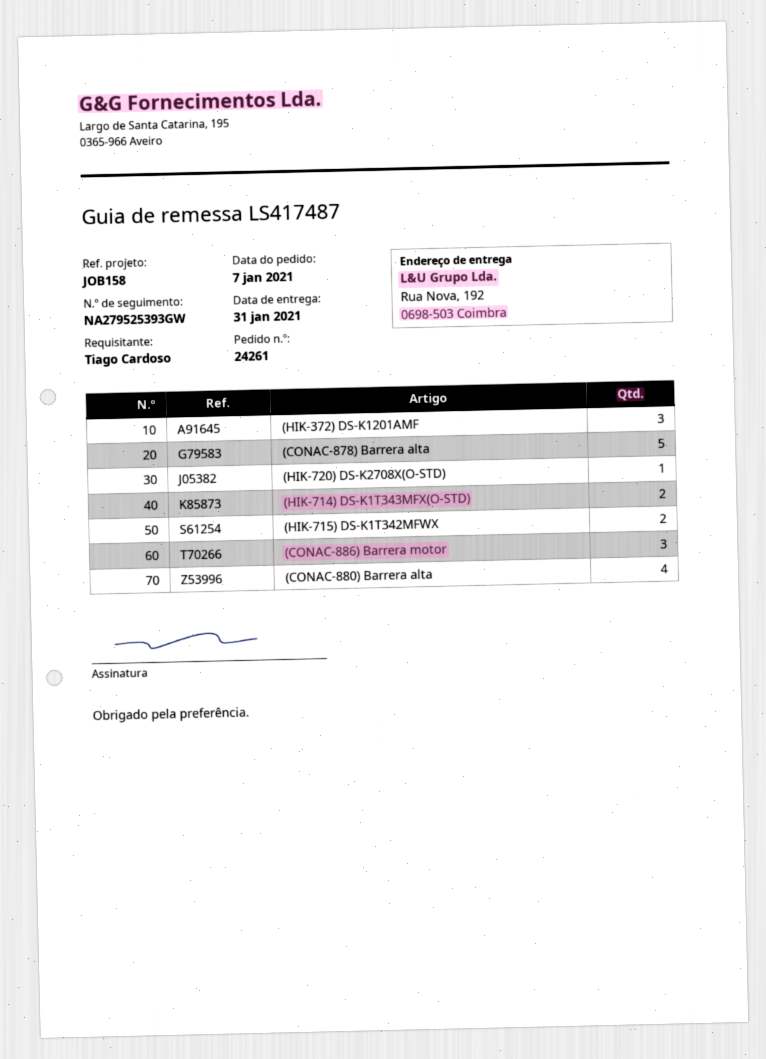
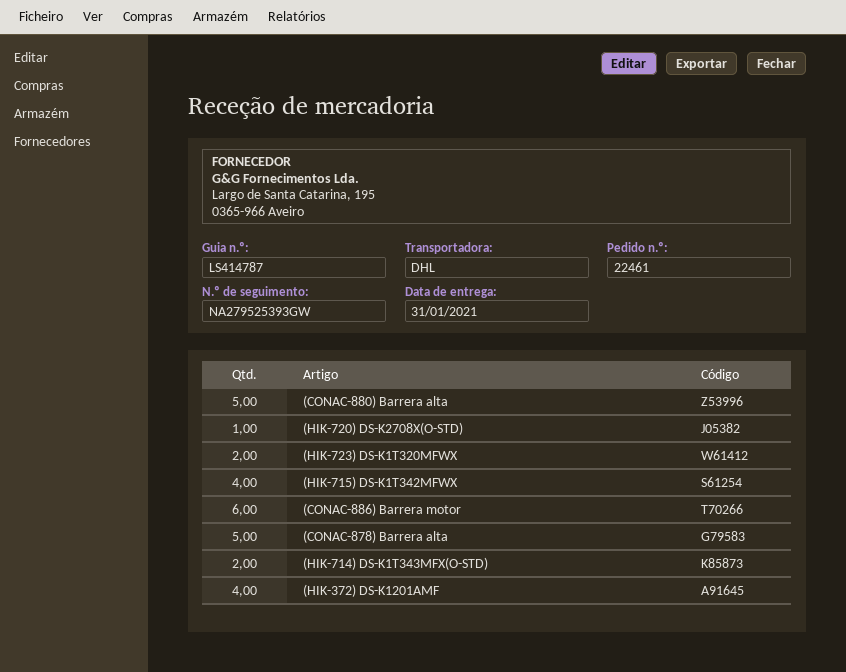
order number: 24261 -> 22461
delivery note number: LS417487 -> LS414787
(HIK-372) DS-K1201AMF: 3 -> 4
(HIK-715) DS-K1T342MFWX: 2 -> 4
(CONAC-886) Barrera motor: 3 -> 6
(CONAC-880) Barrera alta: 4 -> 5
(HIK-723) DS-K1T320MFWX: none -> 2

